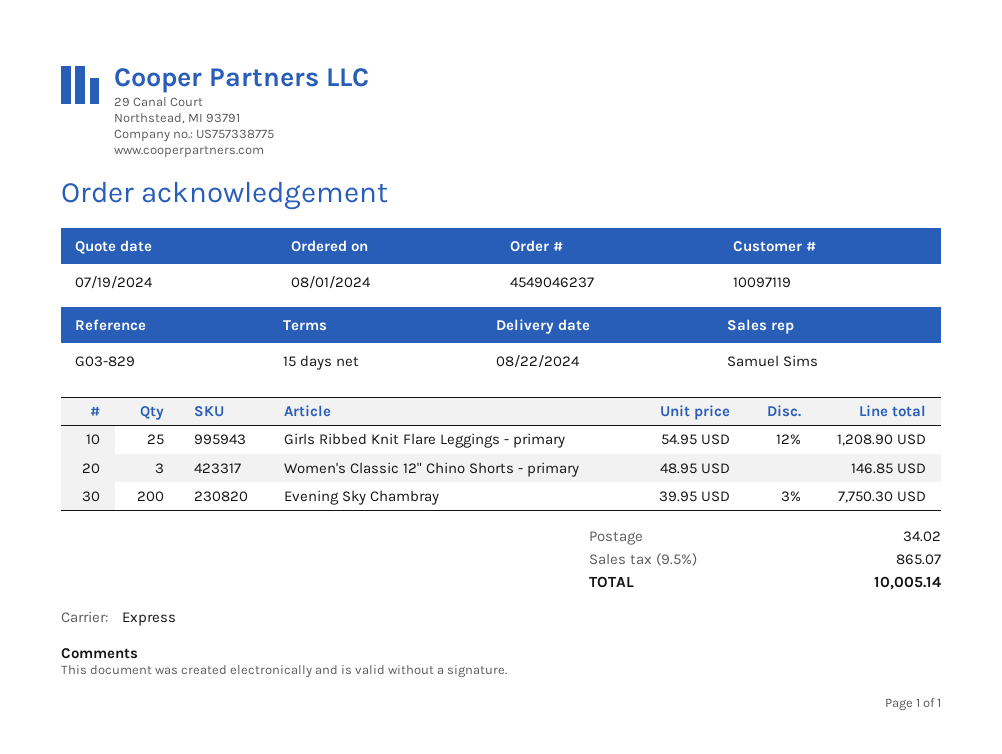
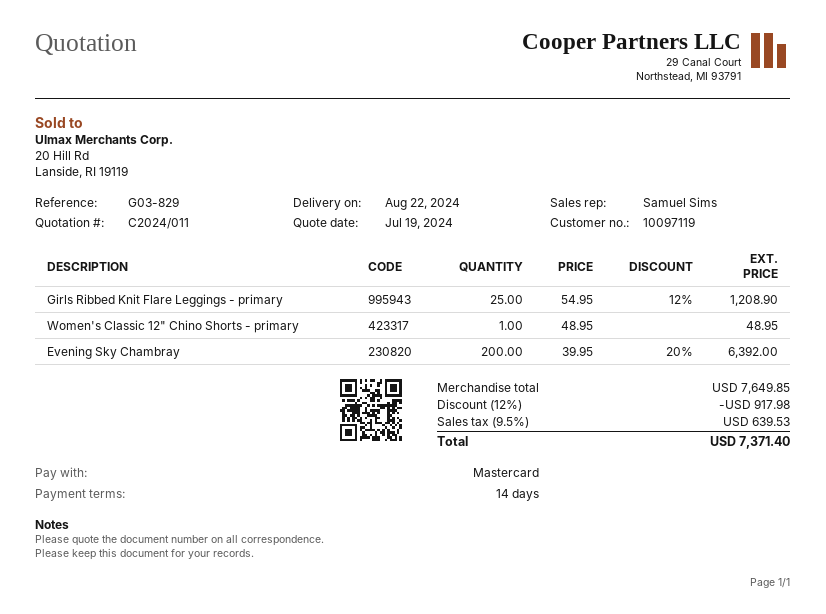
payment terms: 15 days -> 14 days
Women's Classic 12" Chino Shorts - primary: 3 x 48.95 = 146.85 -> 1 x 48.95 = 48.95
Evening Sky Chambray: 200 x 39.95 - 3% = 7750.30 -> 200 x 39.95 - 20% = 6392.00
discount: none -> 12% = 917.98
shipping: 34.02 -> none
tax: 9.5% = 865.07 -> 9.5% = 639.53
total: 10005.14 -> 7371.40

